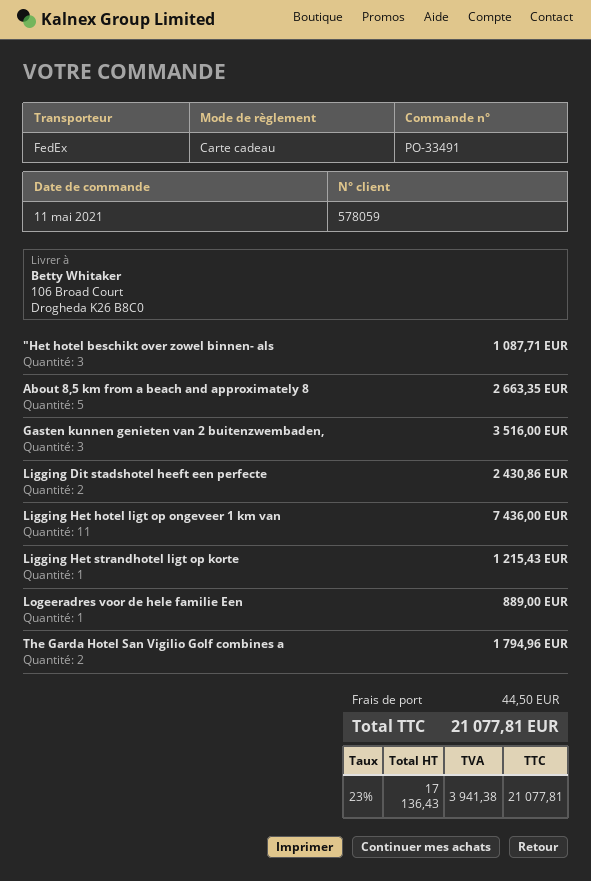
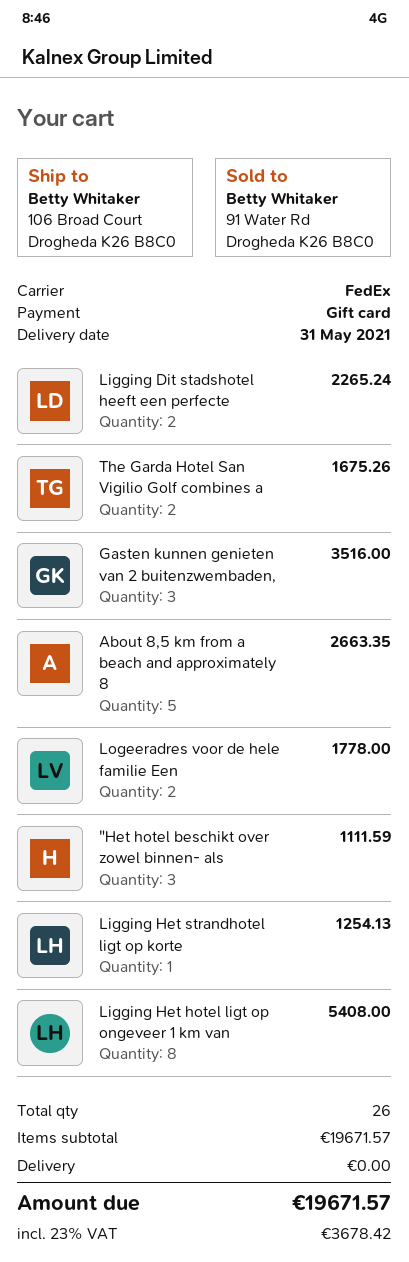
"Het hotel beschikt over zowel binnen- als: 3 for 1087.71 -> 3 for 1111.59
Ligging Dit stadshotel heeft een perfecte: 2 for 2430.86 -> 2 for 2265.24
Ligging Het hotel ligt op ongeveer 1 km van: 11 for 7436.00 -> 8 for 5408.00
Ligging Het strandhotel ligt op korte: 1 for 1215.43 -> 1 for 1254.13
Logeeradres voor de hele familie Een: 1 for 889.00 -> 2 for 1778.00
The Garda Hotel San Vigilio Golf combines a: 2 for 1794.96 -> 2 for 1675.26
shipping: 44.50 -> 0.00
tax: 23% = 3941.38 -> 23% = 3678.42
total: 21077.81 -> 19671.57

